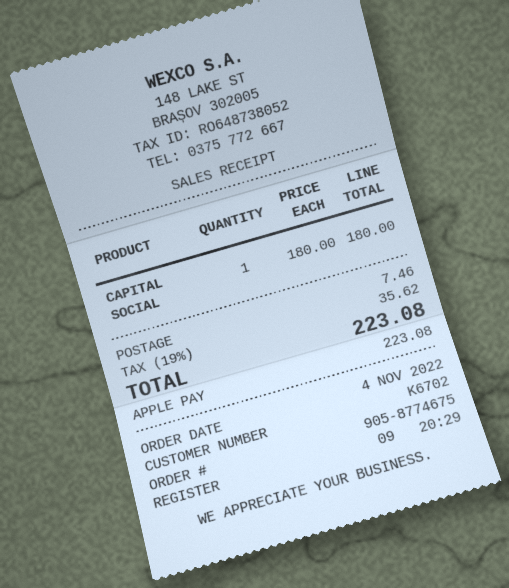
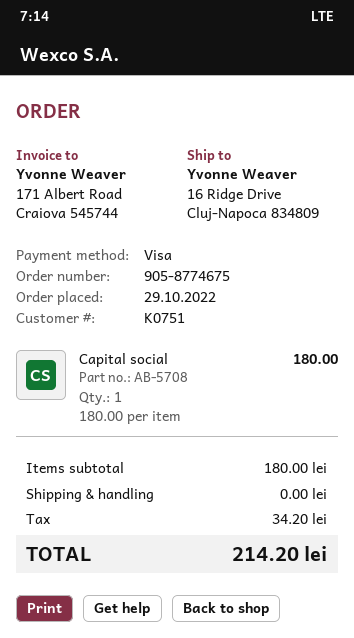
order date: 2022-11-04 -> 2022-10-29
customer number: K6702 -> K0751
payment method: Apple Pay -> Visa
shipping: 7.46 -> 0.00
tax: 35.62 -> 34.20
total: 223.08 -> 214.20

